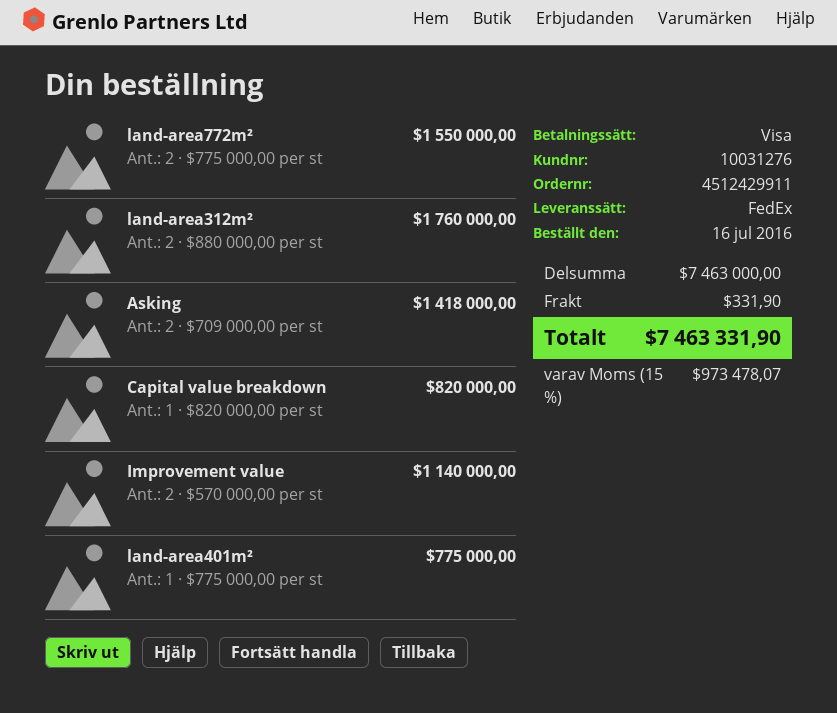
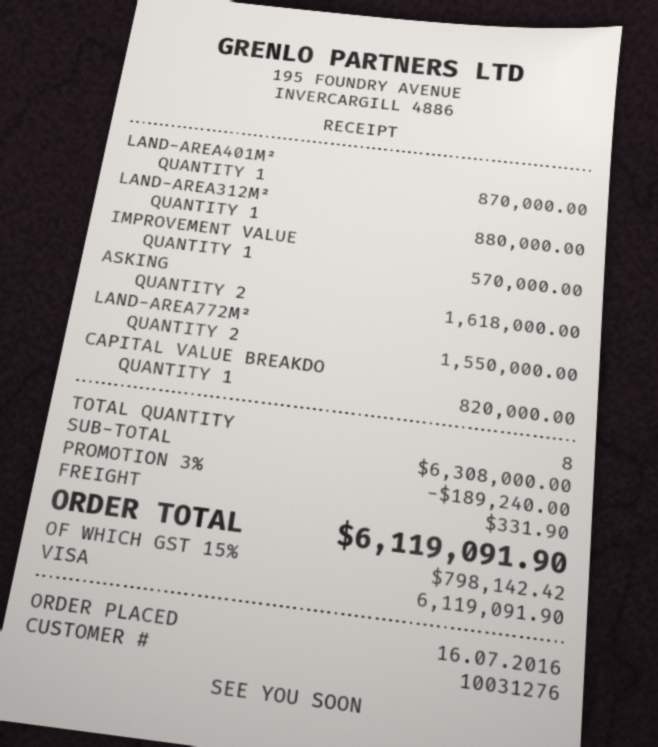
land-area312m²: 2 for 1760000.00 -> 1 for 880000.00
Asking: 2 for 1418000.00 -> 2 for 1618000.00
Improvement value: 2 for 1140000.00 -> 1 for 570000.00
land-area401m²: 1 for 775000.00 -> 1 for 870000.00
subtotal: 7463000.00 -> 6308000.00
discount: none -> 3% = 189240.00
tax: 15% = 973478.07 -> 15% = 798142.42
total: 7463331.90 -> 6119091.90

